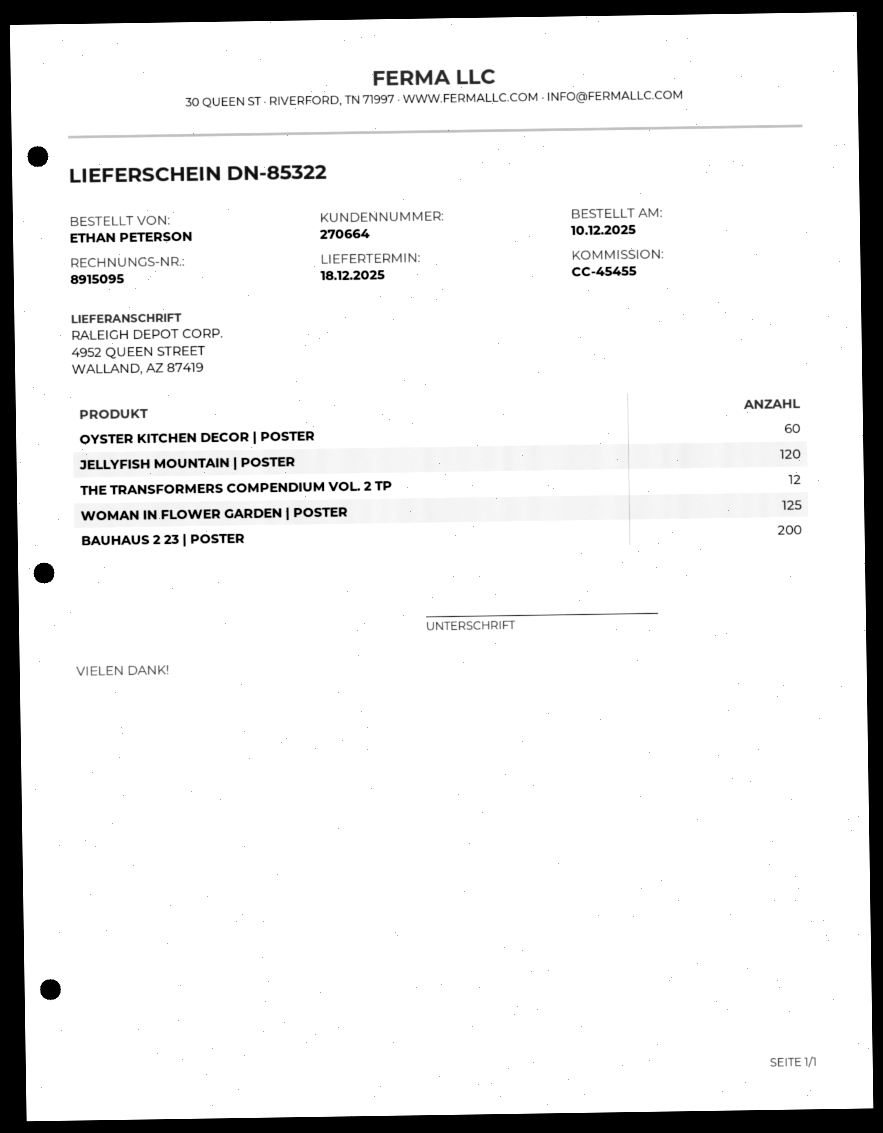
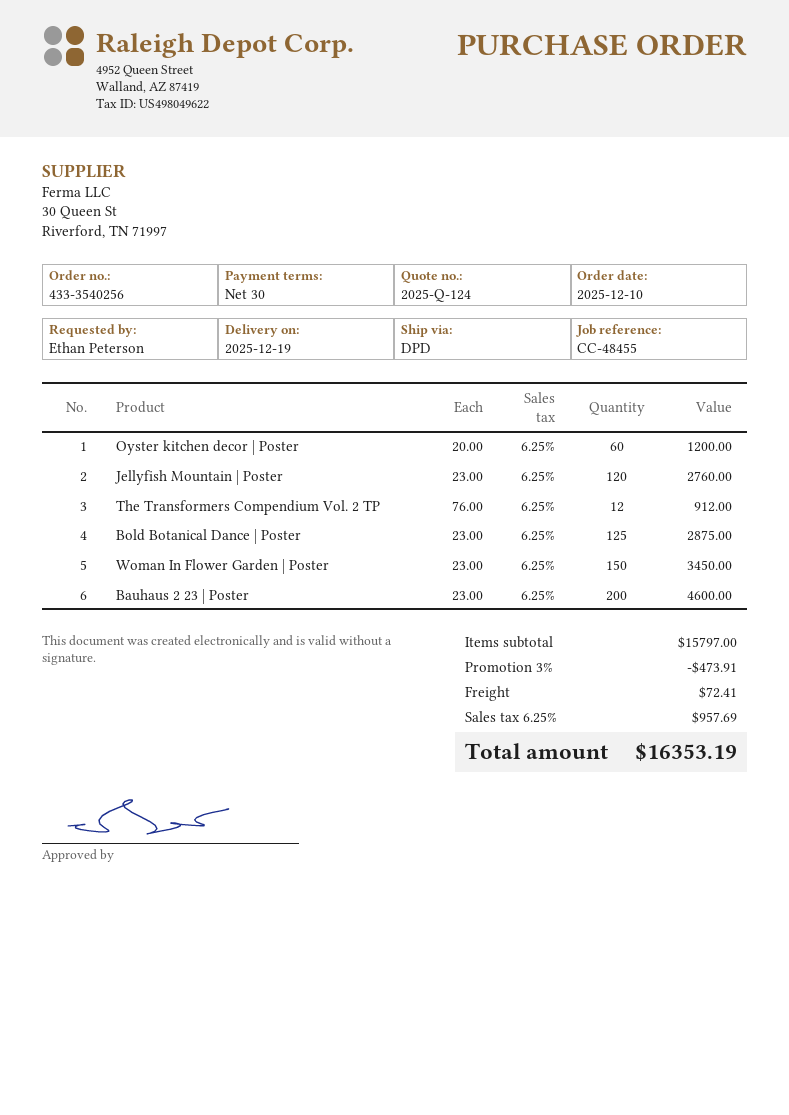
delivery date: 2025-12-18 -> 2025-12-19
reference: CC-45455 -> CC-48455
WOMAN IN FLOWER GARDEN | POSTER: 125 -> 150
Bold Botanical Dance | Poster: none -> 125

